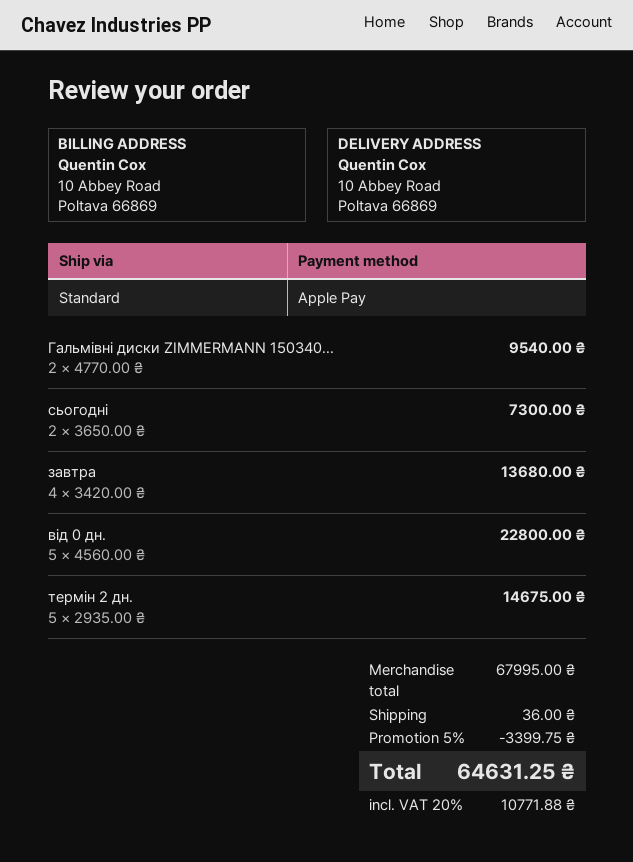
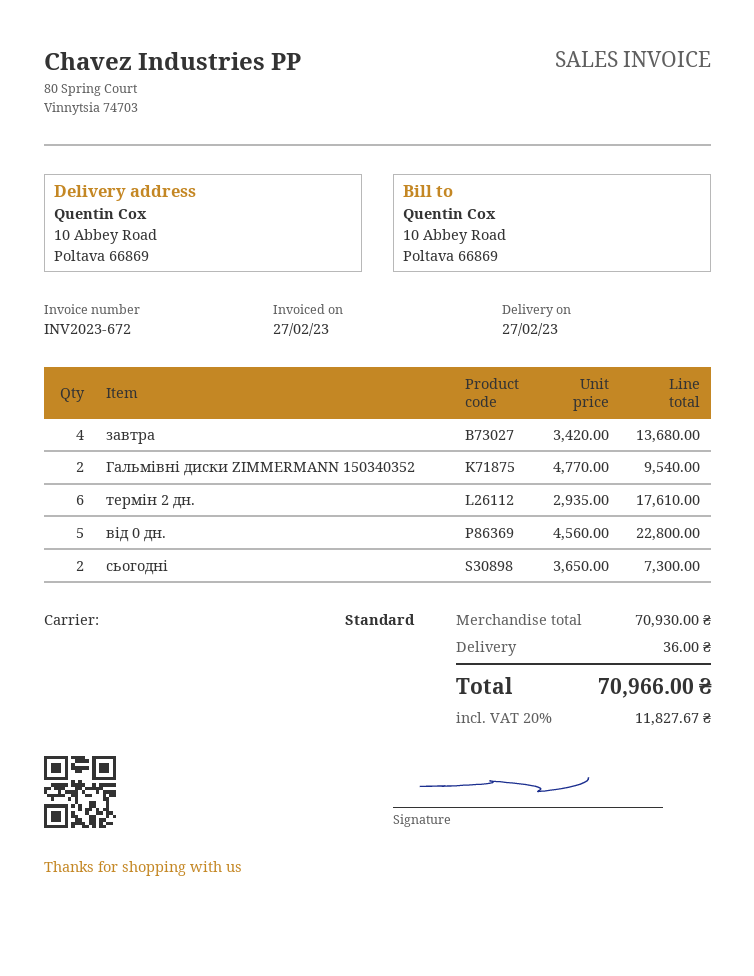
термін 2 дн.: 5 x 2935.00 = 14675.00 -> 6 x 2935.00 = 17610.00
subtotal: 67995.00 -> 70930.00
discount: 5% = 3399.75 -> none
tax: 20% = 10771.88 -> 20% = 11827.67
total: 64631.25 -> 70966.00

